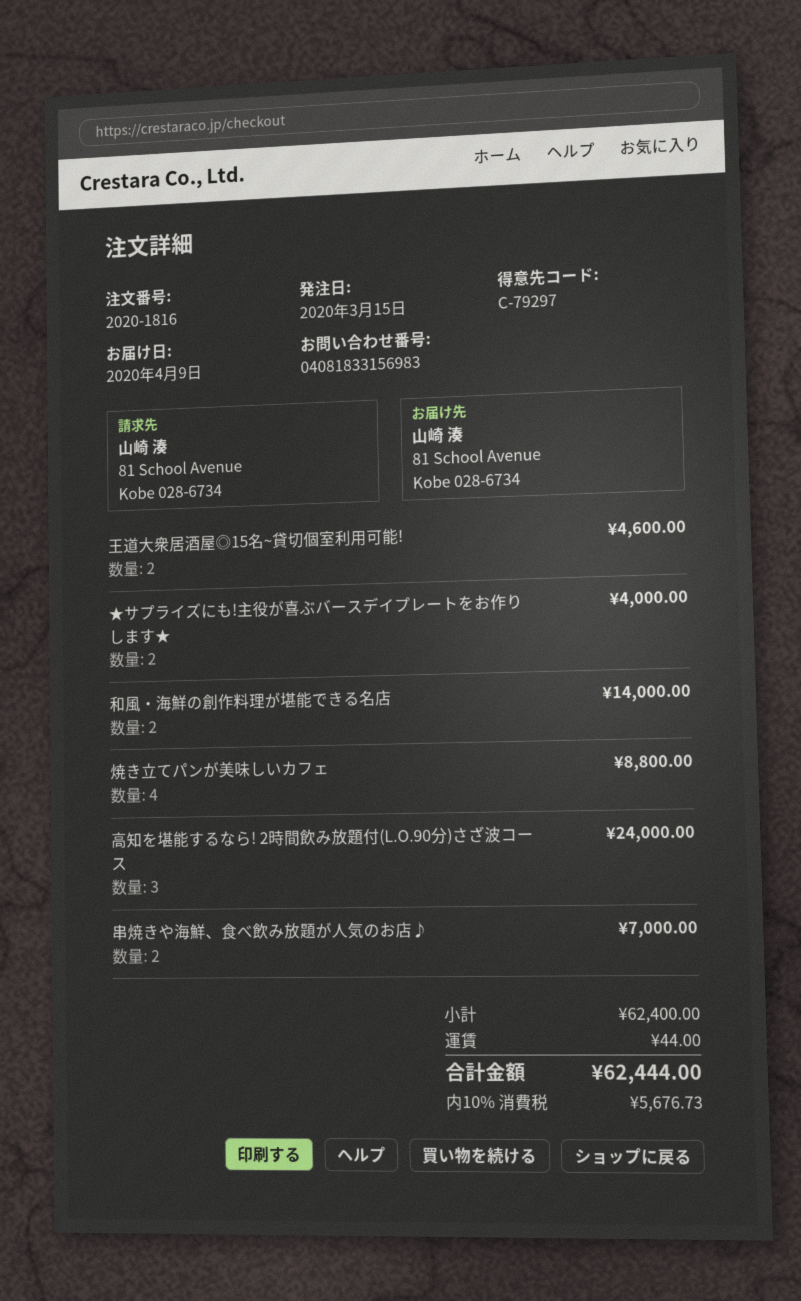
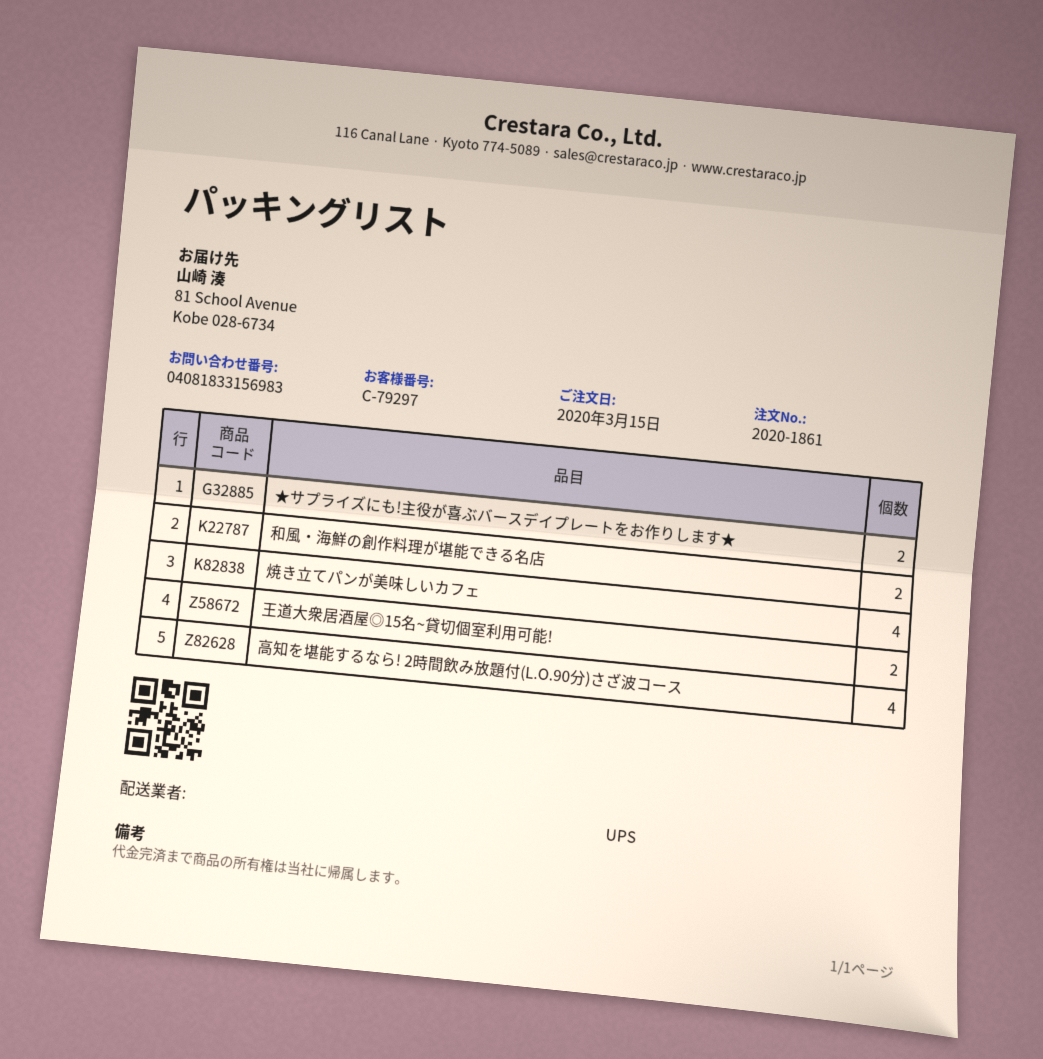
order number: 2020-1816 -> 2020-1861
高知を堪能するなら! 2時間飲み放題付(L.O.90分)さざ波コース: 3 -> 4
串焼きや海鮮、食べ飲み放題が人気のお店♪: 2 -> none

